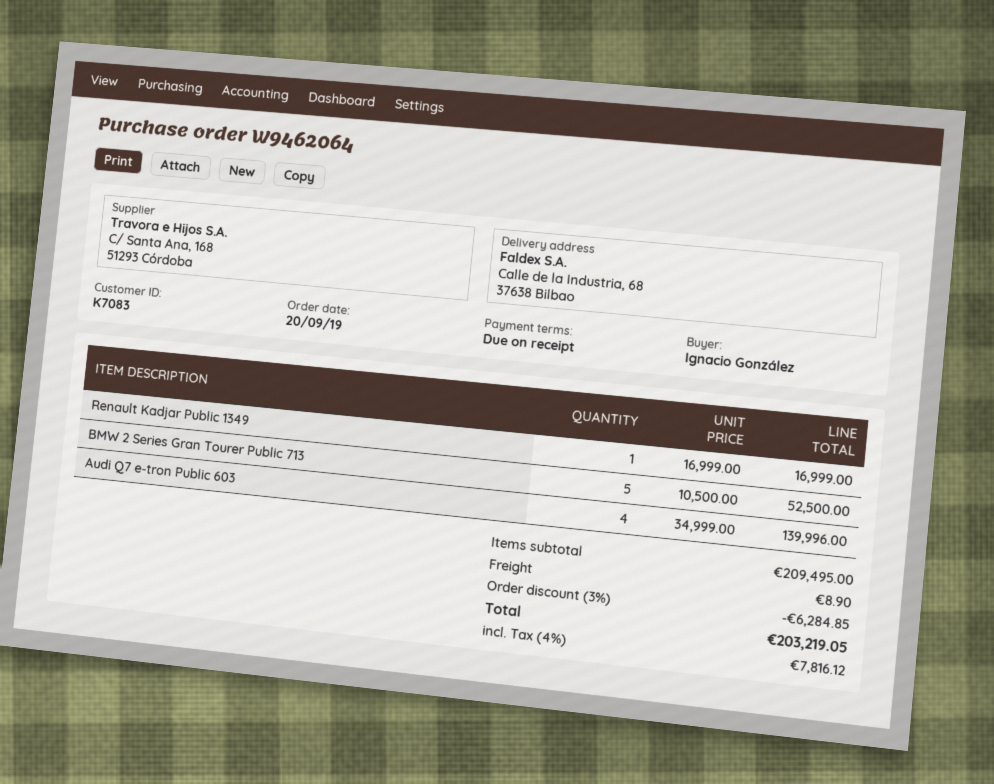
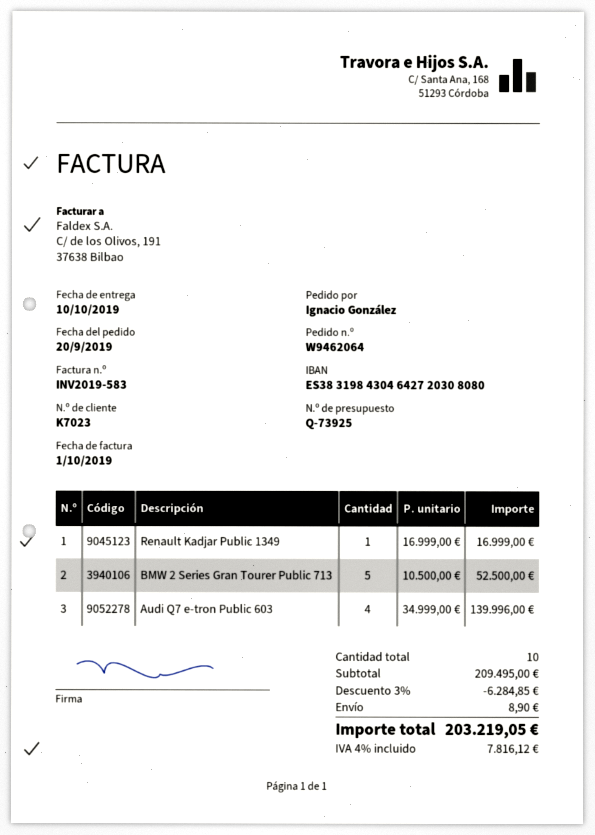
customer number: K7083 -> K7023

